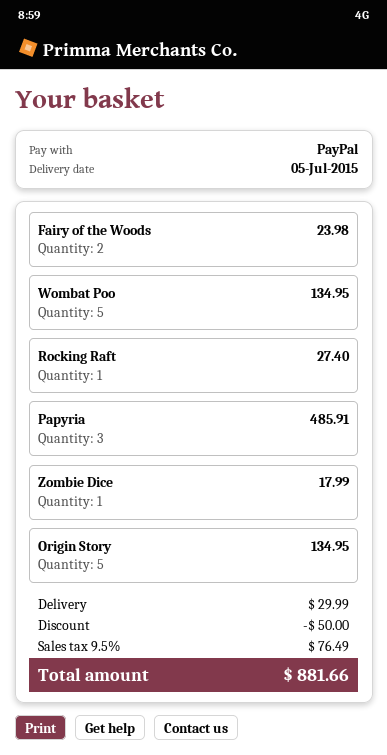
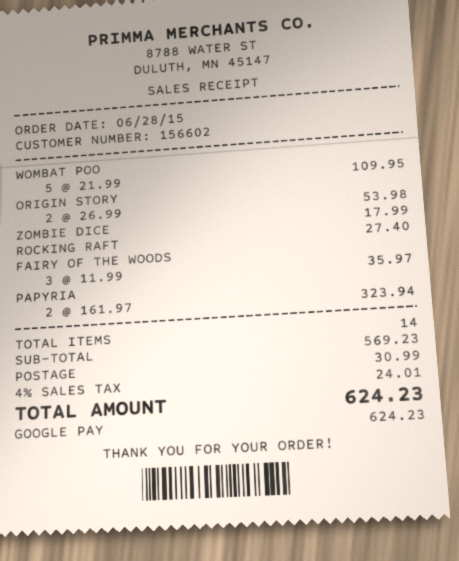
payment method: PayPal -> Google Pay
Fairy of the Woods: 2 for 23.98 -> 3 for 35.97
Wombat Poo: 5 for 134.95 -> 5 for 109.95
Papyria: 3 for 485.91 -> 2 for 323.94
Origin Story: 5 for 134.95 -> 2 for 53.98
discount: 50.00 -> none
shipping: 29.99 -> 30.99
tax: 9.5% = 76.49 -> 4% = 24.01
total: 881.66 -> 624.23

